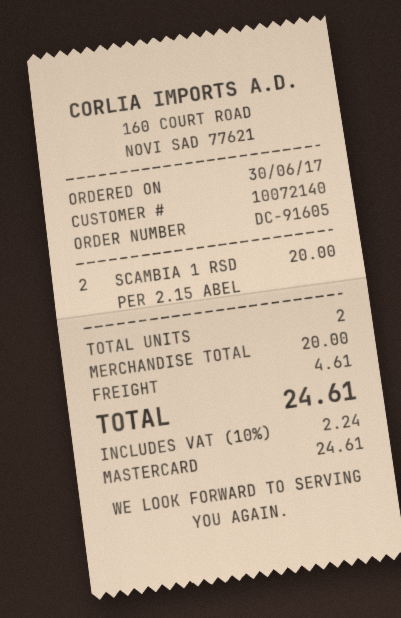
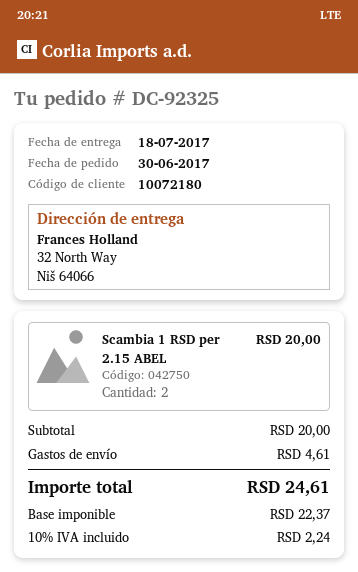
order number: DC-91605 -> DC-92325
customer number: 10072140 -> 10072180

